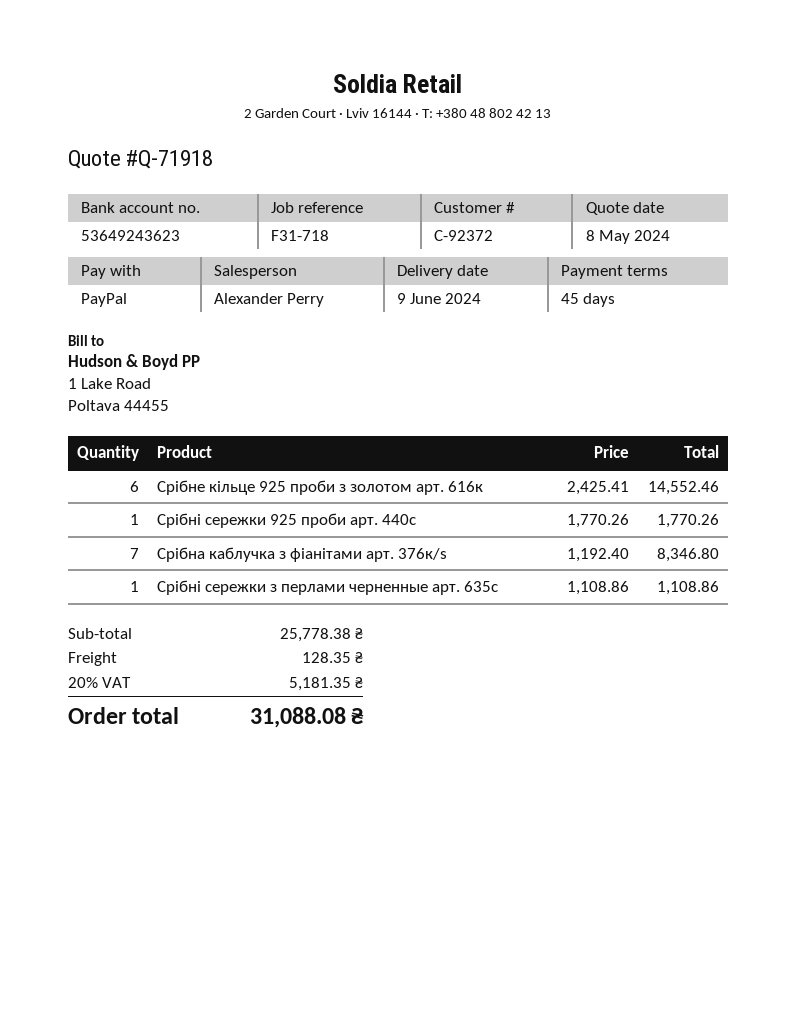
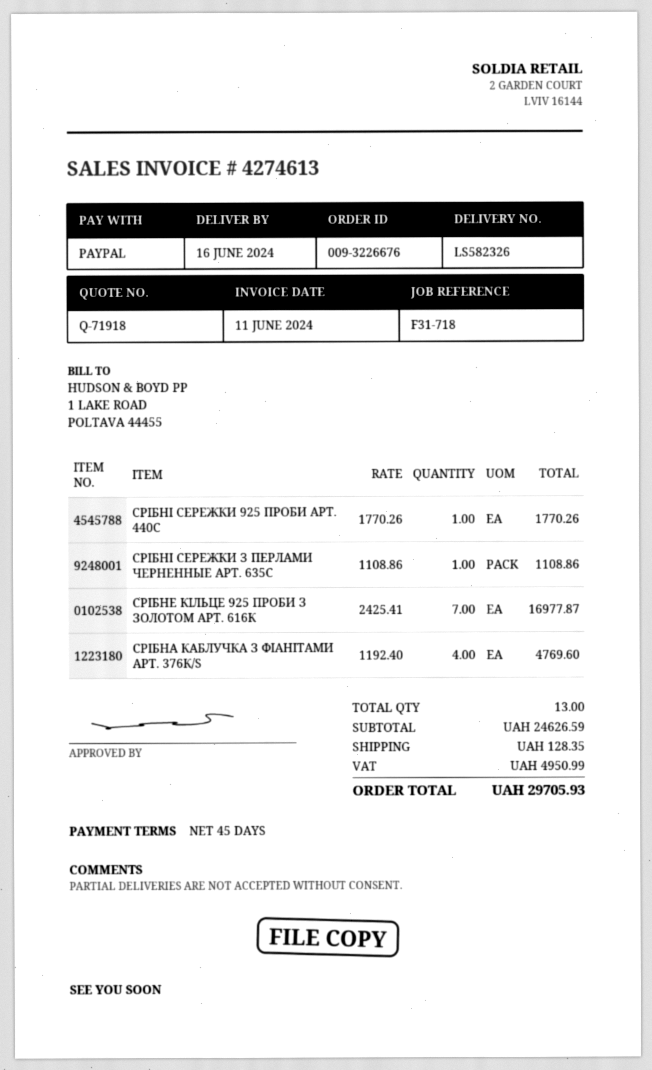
delivery date: 2024-06-09 -> 2024-06-16
Срібне кільце 925 проби з золотом арт. 616к: 6 x 2425.41 = 14552.46 -> 7 x 2425.41 = 16977.87
Срібна каблучка з фіанітами арт. 376к/s: 7 x 1192.40 = 8346.80 -> 4 x 1192.40 = 4769.60
subtotal: 25778.38 -> 24626.59
tax: 5181.35 -> 4950.99
total: 31088.08 -> 29705.93

